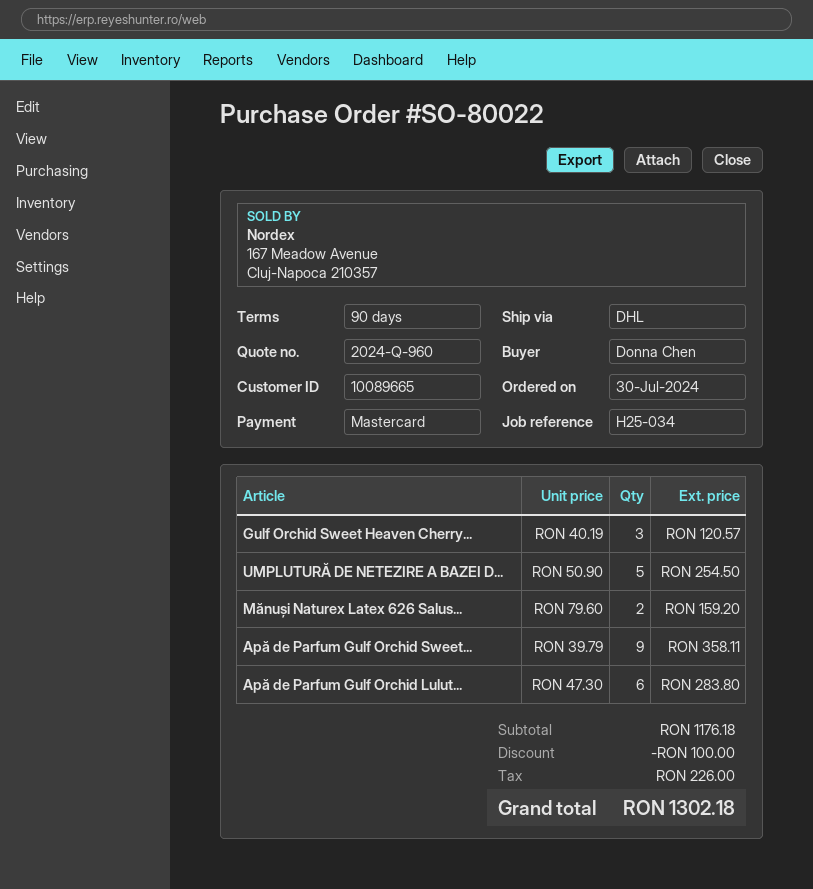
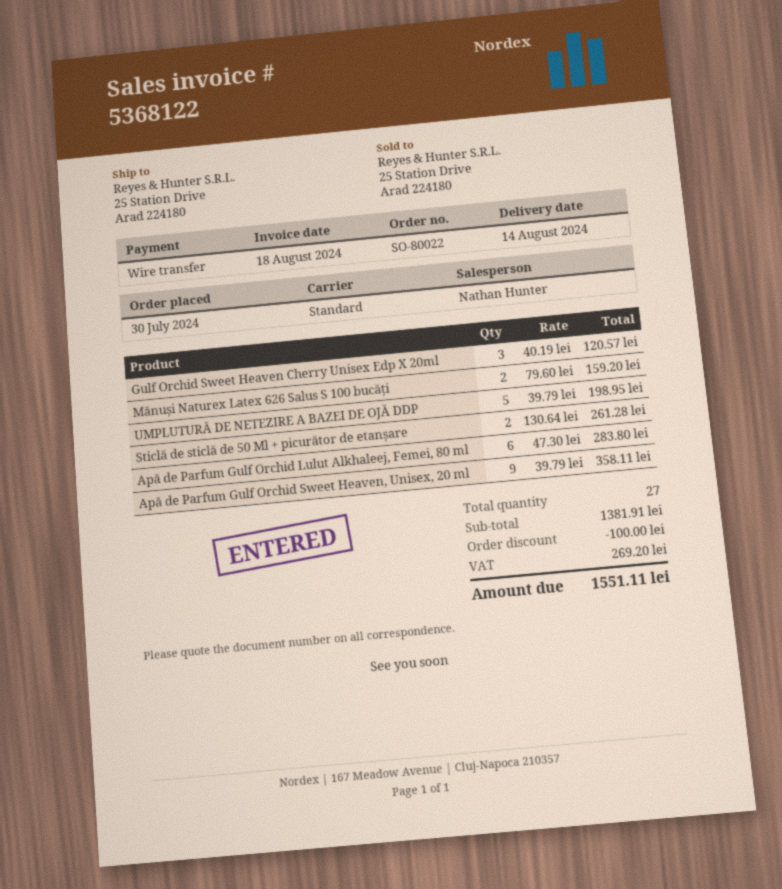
payment method: Mastercard -> bank transfer
shipping method: DHL -> standard
UMPLUTURĂ DE NETEZIRE A BAZEI D...: 5 x 50.90 = 254.50 -> 5 x 39.79 = 198.95
Sticlă de sticlă de 50 Ml + picurător de etanșare: none -> 2 x 130.64 = 261.28
subtotal: 1176.18 -> 1381.91
tax: 226.00 -> 269.20
total: 1302.18 -> 1551.11

